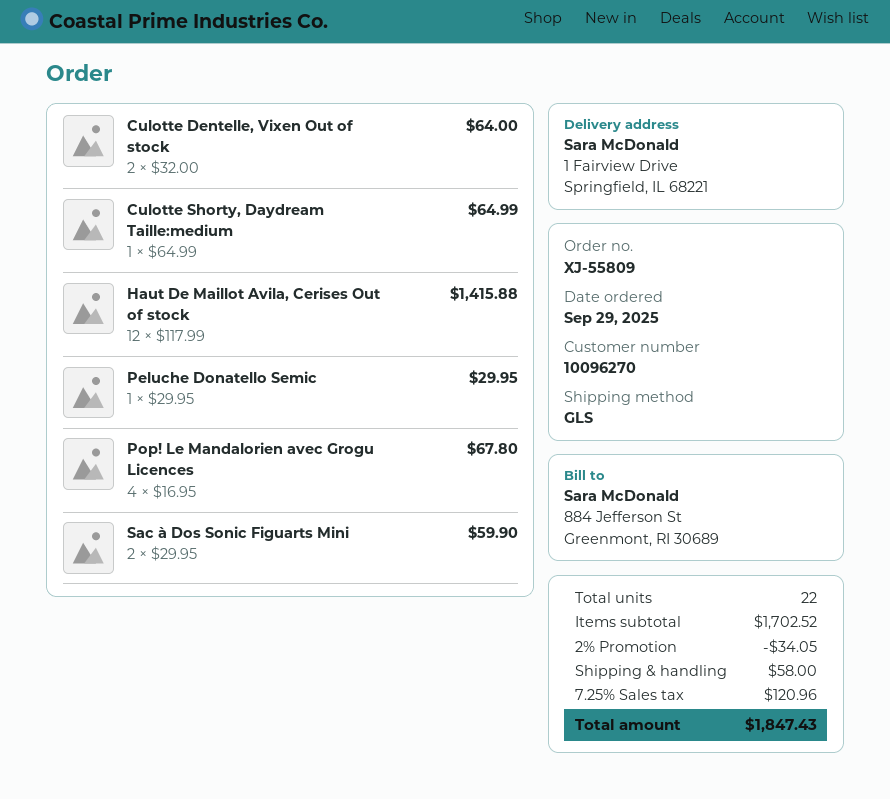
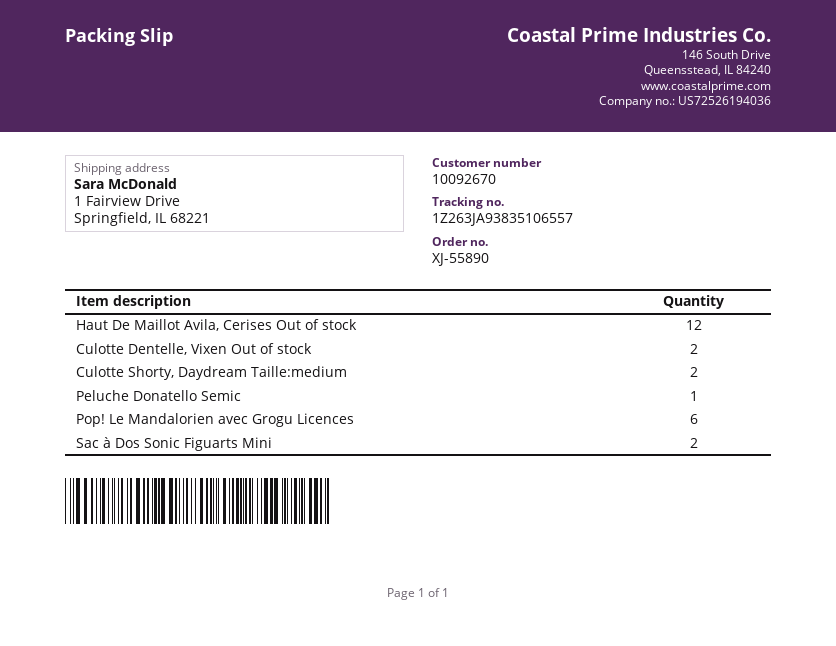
order number: XJ-55809 -> XJ-55890
customer number: 10096270 -> 10092670
Culotte Shorty, Daydream Taille:medium: 1 -> 2
Pop! Le Mandalorien avec Grogu Licences: 4 -> 6

